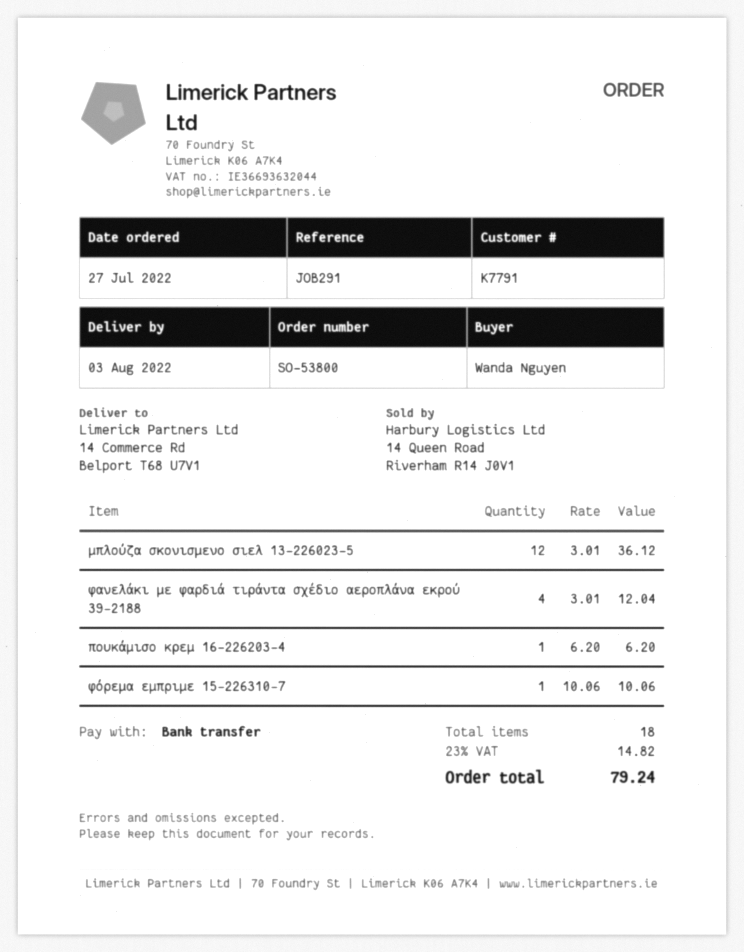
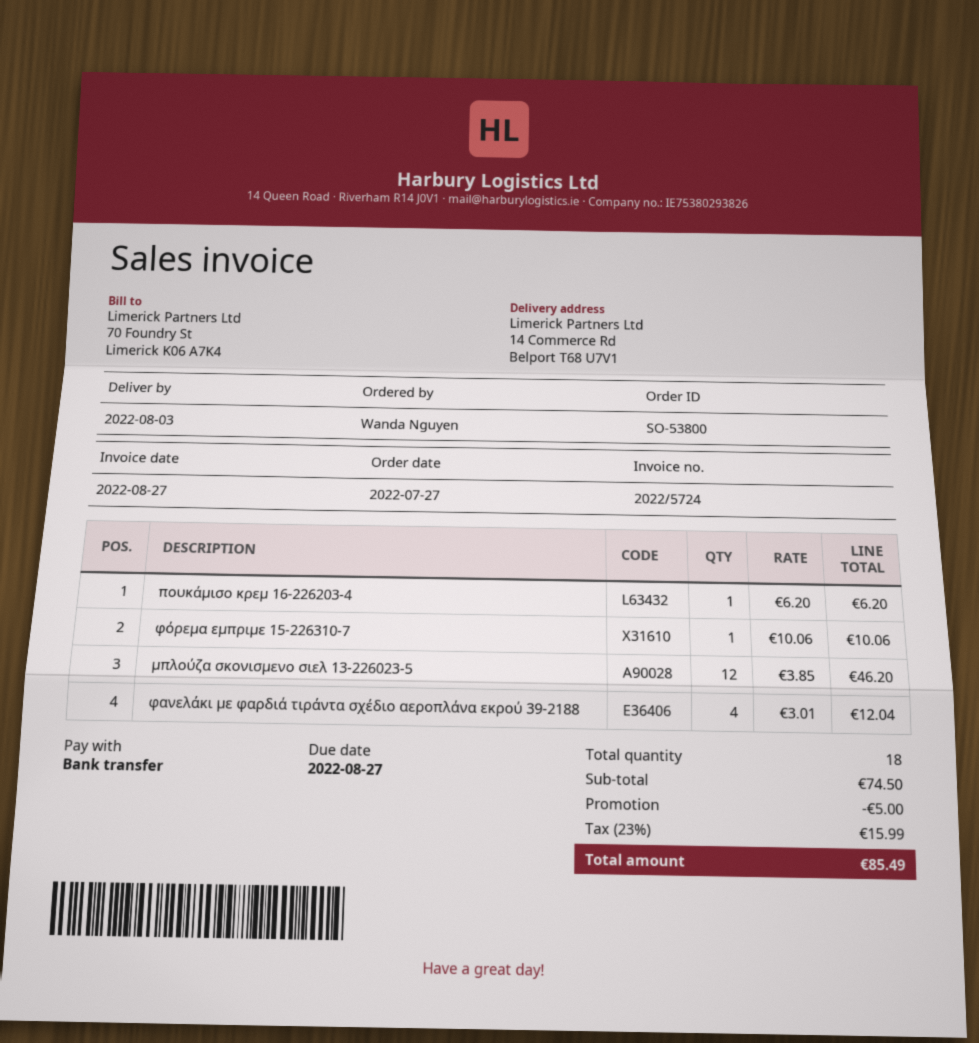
μπλούζα σκονισμενο σιελ 13-226023-5: 12 x 3.01 = 36.12 -> 12 x 3.85 = 46.20
discount: none -> 5.00
tax: 23% = 14.82 -> 23% = 15.99
total: 79.24 -> 85.49

